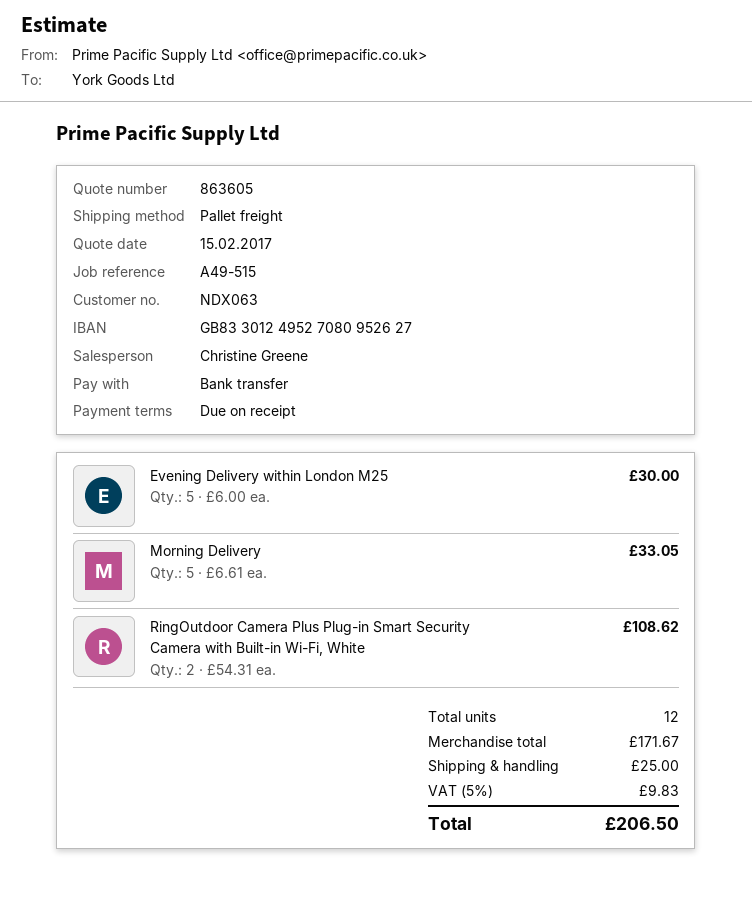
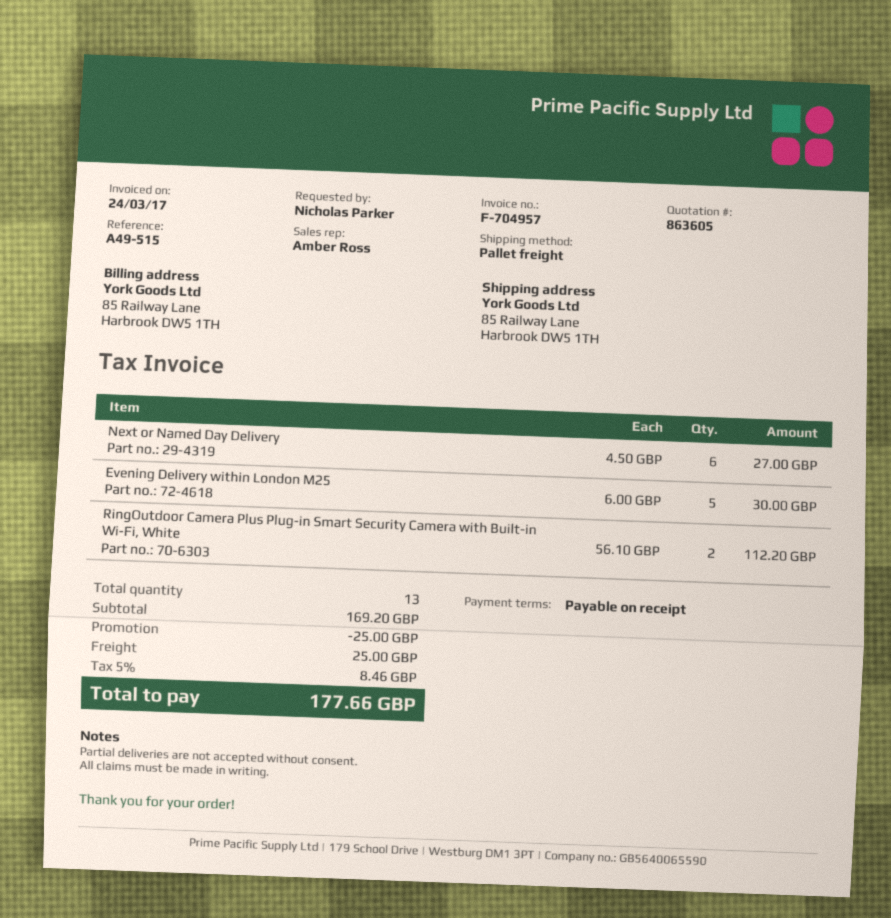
sales rep: Christine Greene -> Amber Ross
Morning Delivery: 5 x 6.61 = 33.05 -> none
RingOutdoor Camera Plus Plug-in Smart Security Camera with Built-in Wi-Fi, White: 2 x 54.31 = 108.62 -> 2 x 56.10 = 112.20
Next or Named Day Delivery: none -> 6 x 4.50 = 27.00
total quantity: 12 -> 13
subtotal: 171.67 -> 169.20
discount: none -> 25.00
tax: 5% = 9.83 -> 5% = 8.46
total: 206.50 -> 177.66

